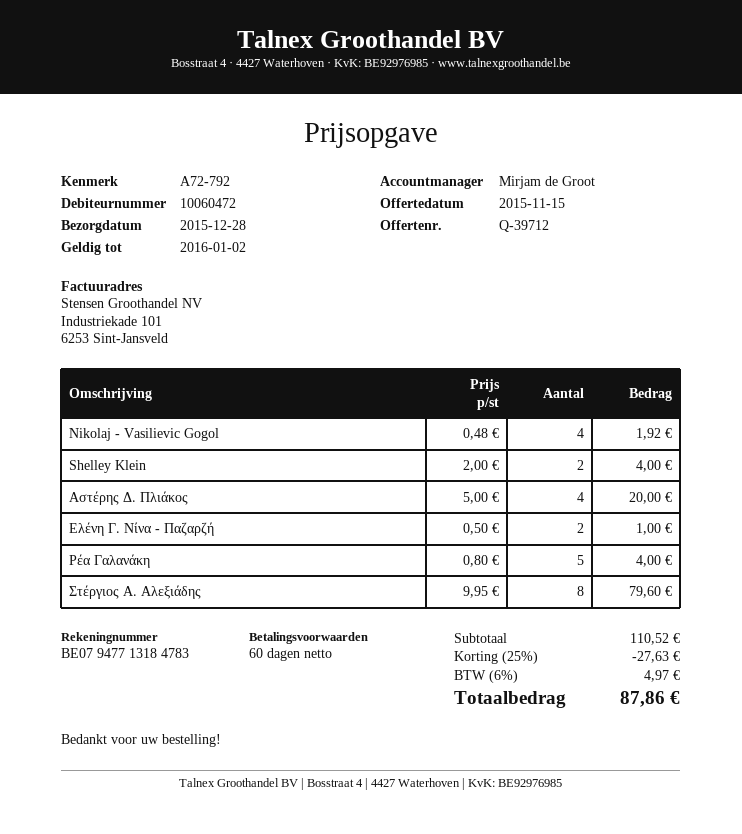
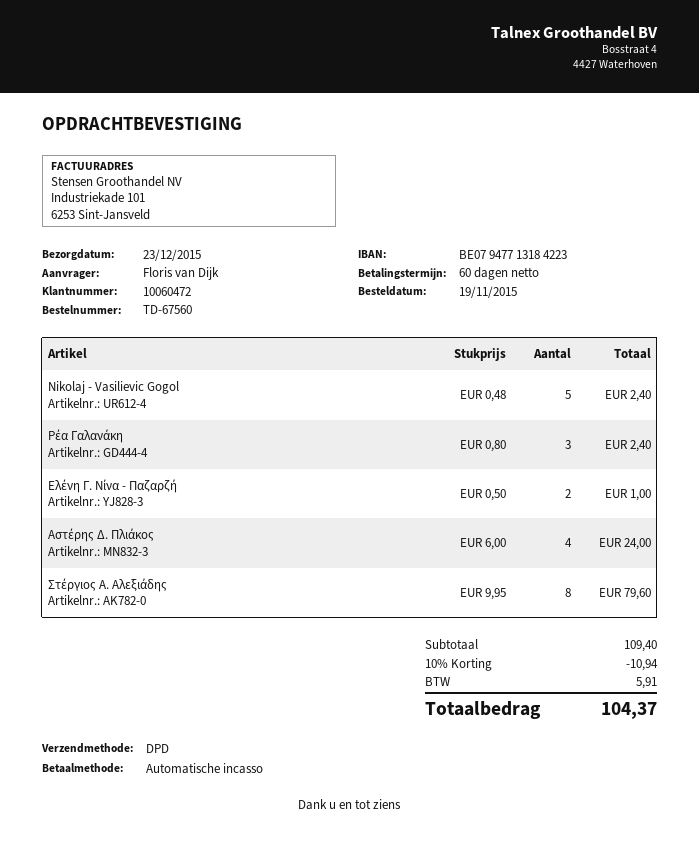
delivery date: 2015-12-28 -> 2015-12-23
bank account: BE07947713184783 -> BE07947713184223
Nikolaj - Vasilievic Gogol: 4 x 0.48 = 1.92 -> 5 x 0.48 = 2.40
Shelley Klein: 2 x 2.00 = 4.00 -> none
Αστέρης Δ. Πλιάκος: 4 x 5.00 = 20.00 -> 4 x 6.00 = 24.00
Ρέα Γαλανάκη: 5 x 0.80 = 4.00 -> 3 x 0.80 = 2.40
subtotal: 110.52 -> 109.40
discount: 25% = 27.63 -> 10% = 10.94
tax: 4.97 -> 5.91
total: 87.86 -> 104.37

